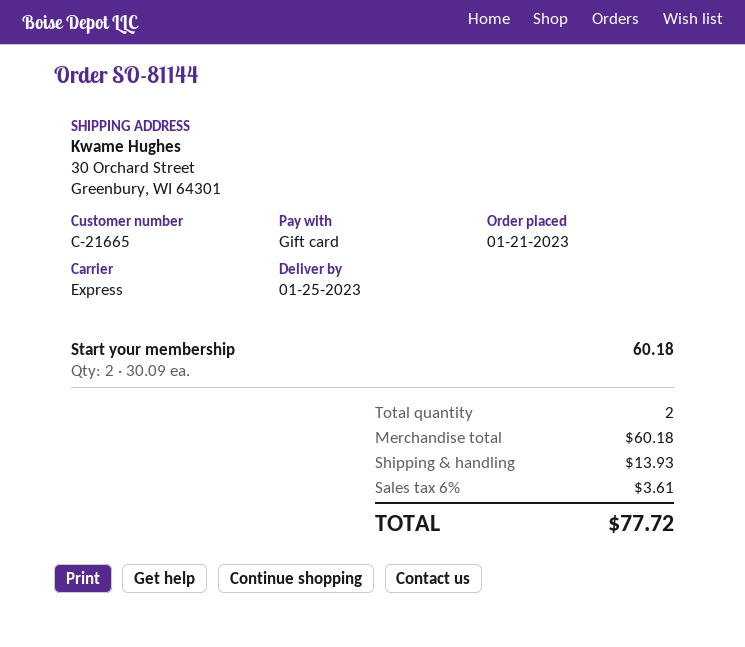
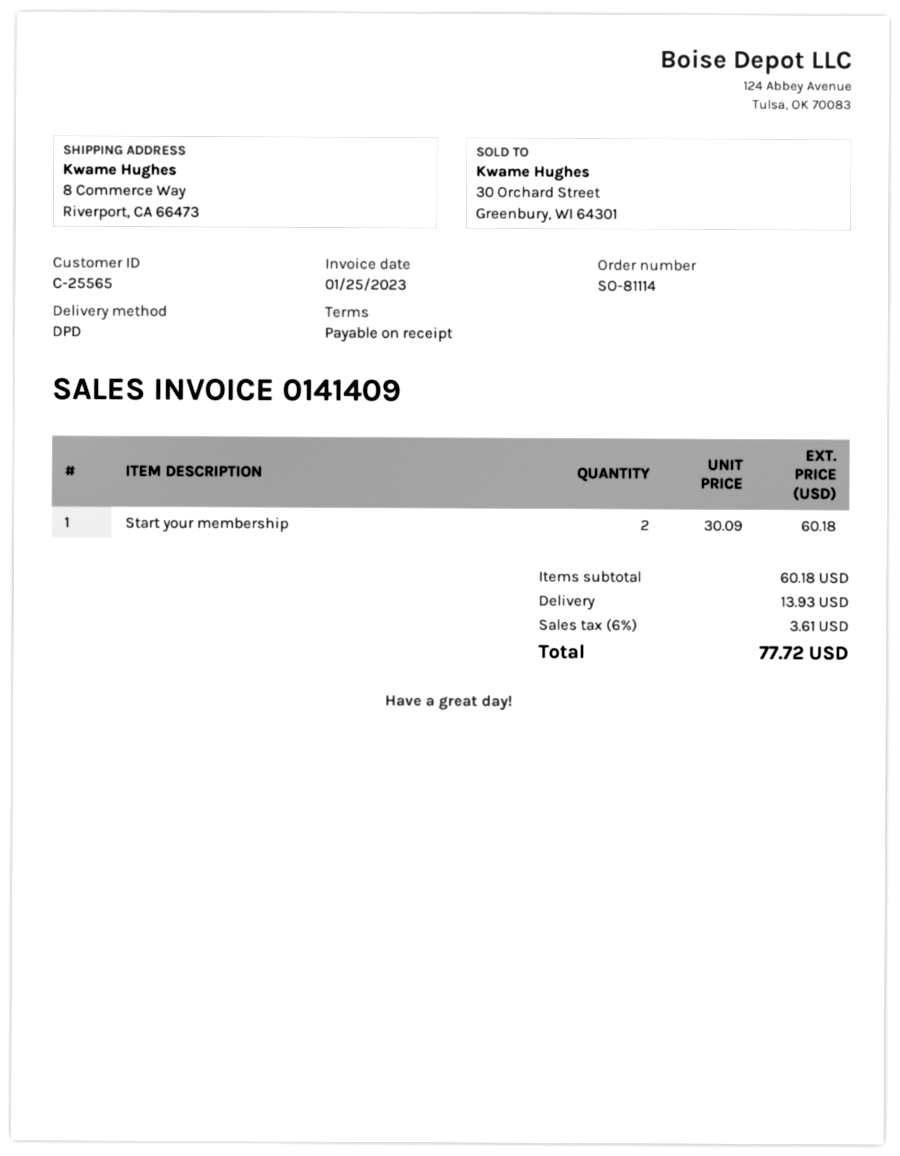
order number: SO-81144 -> SO-81114
customer number: C-21665 -> C-25565
shipping method: express -> DPD
ship to: 30 Orchard Street, Greenbury, WI 64301 -> 8 Commerce Way, Riverport, CA 66473

